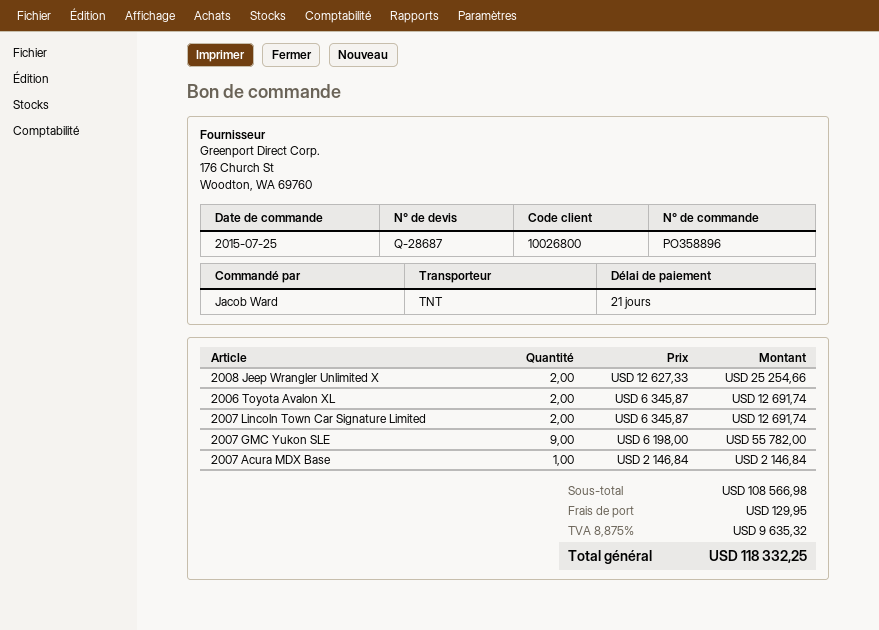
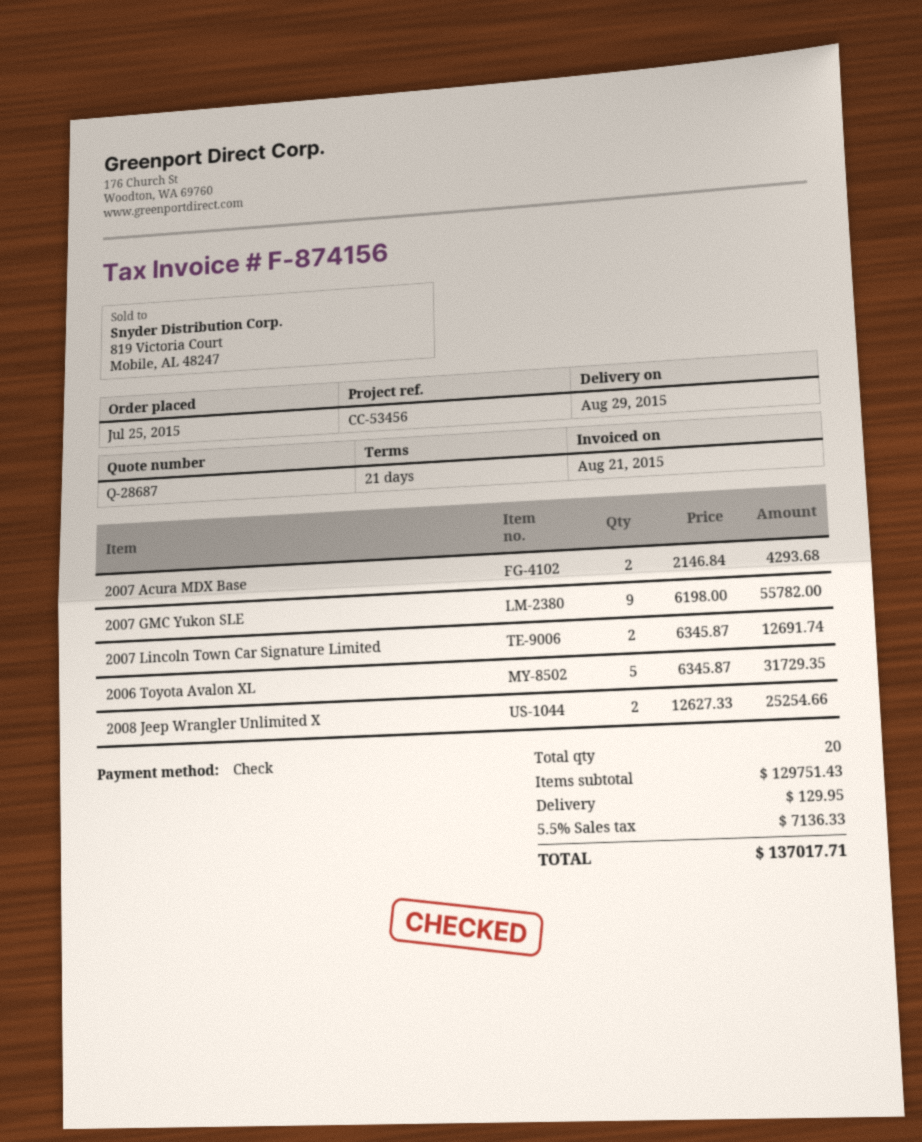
2006 Toyota Avalon XL: 2 x 6345.87 = 12691.74 -> 5 x 6345.87 = 31729.35
2007 Acura MDX Base: 1 x 2146.84 = 2146.84 -> 2 x 2146.84 = 4293.68
subtotal: 108566.98 -> 129751.43
tax: 8.875% = 9635.32 -> 5.5% = 7136.33
total: 118332.25 -> 137017.71

